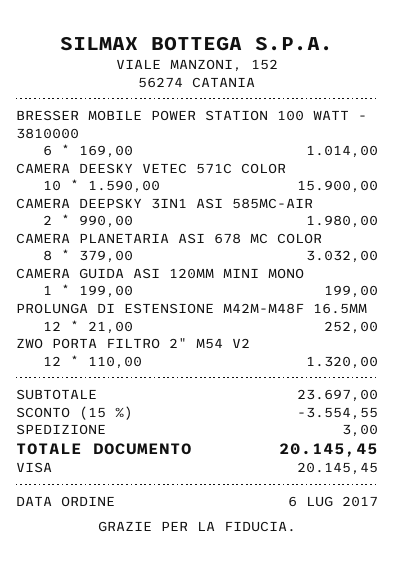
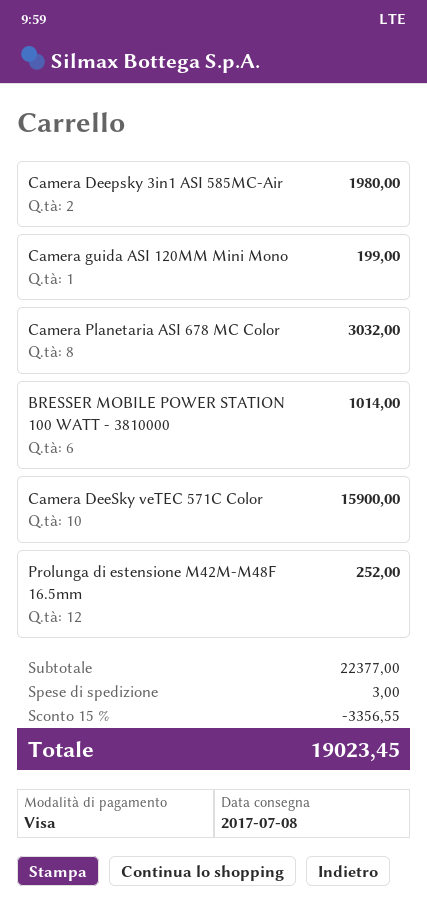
ZWO PORTA FILTRO 2" M54 V2: 12 for 1320.00 -> none
subtotal: 23697.00 -> 22377.00
discount: 15% = 3554.55 -> 15% = 3356.55
total: 20145.45 -> 19023.45

